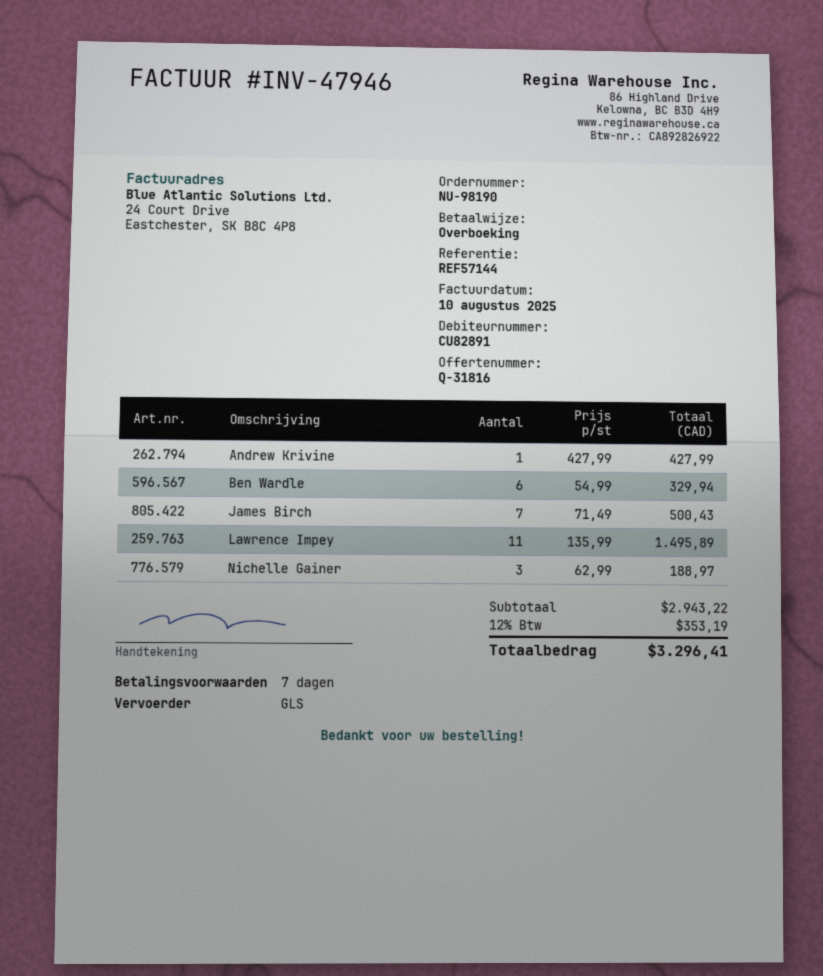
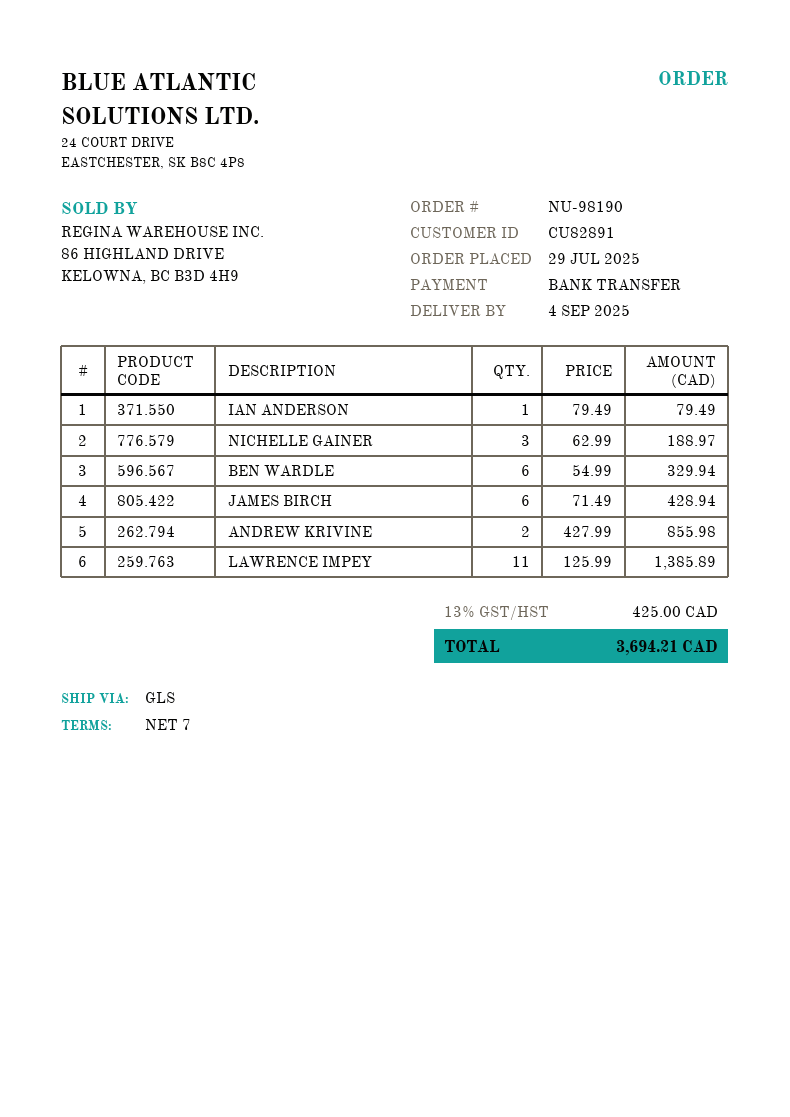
Andrew Krivine: 1 x 427.99 = 427.99 -> 2 x 427.99 = 855.98
James Birch: 7 x 71.49 = 500.43 -> 6 x 71.49 = 428.94
Lawrence Impey: 11 x 135.99 = 1495.89 -> 11 x 125.99 = 1385.89
IAN ANDERSON: none -> 1 x 79.49 = 79.49
tax: 12% = 353.19 -> 13% = 425.00
total: 3296.41 -> 3694.21

